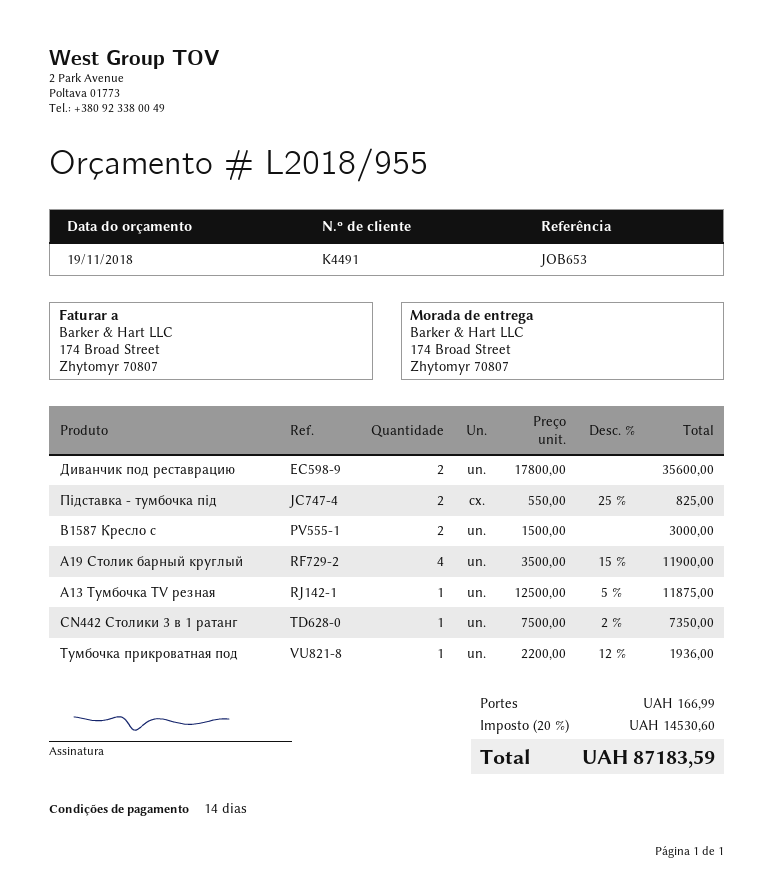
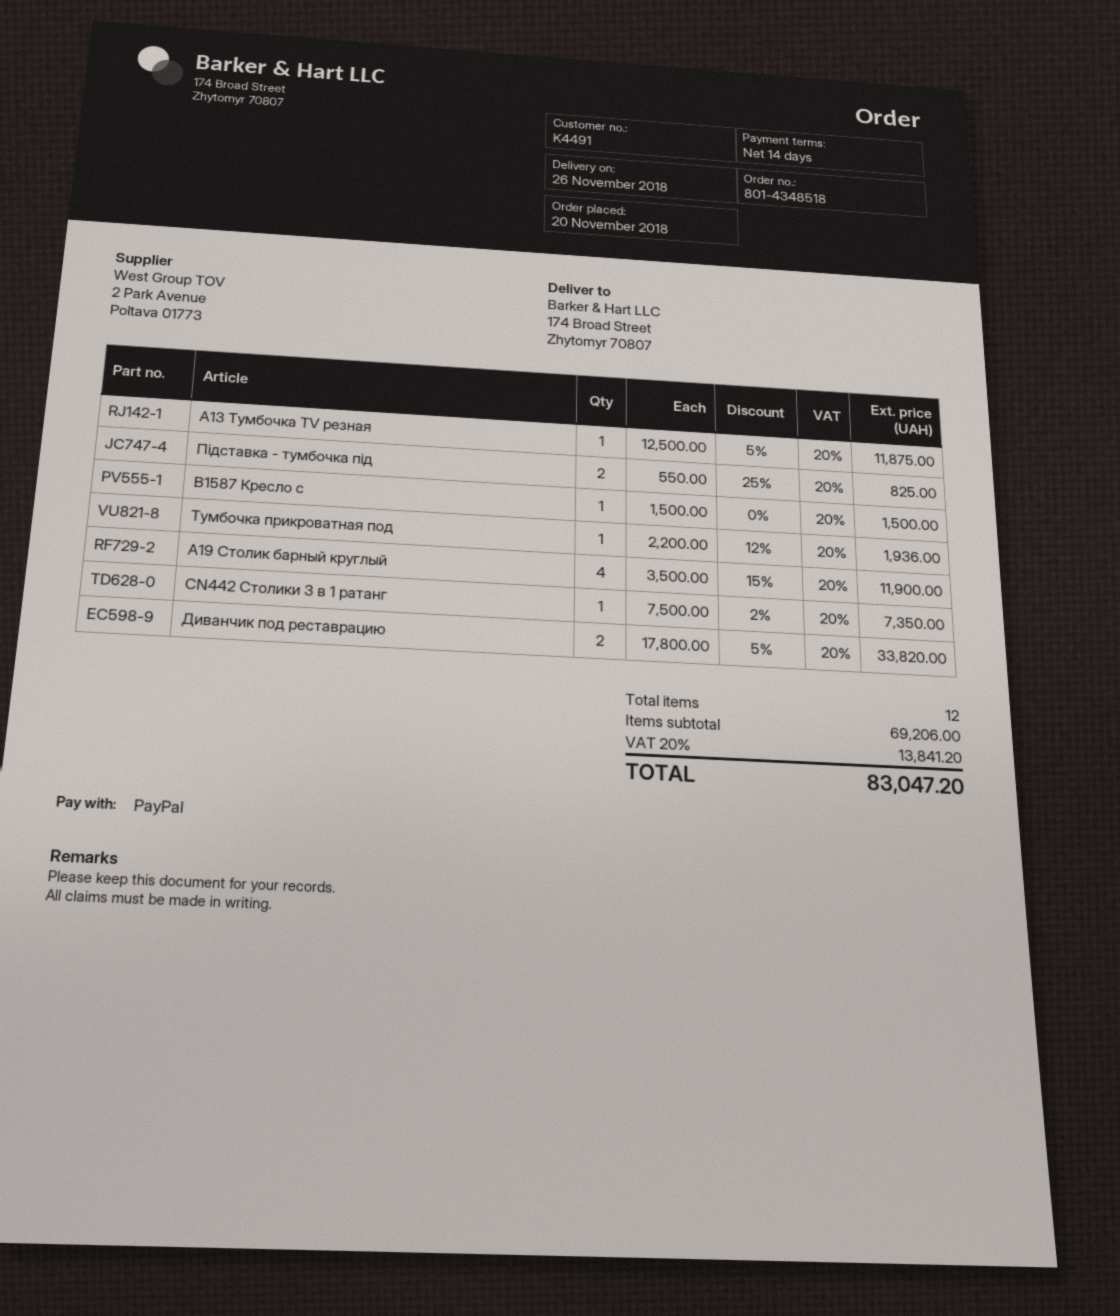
Диванчик под реставрацию: 2 x 17800.00 = 35600.00 -> 2 x 17800.00 - 5% = 33820.00
В1587 Кресло с: 2 x 1500.00 = 3000.00 -> 1 x 1500.00 = 1500.00
shipping: 166.99 -> none
tax: 20% = 14530.60 -> 20% = 13841.20
total: 87183.59 -> 83047.20

